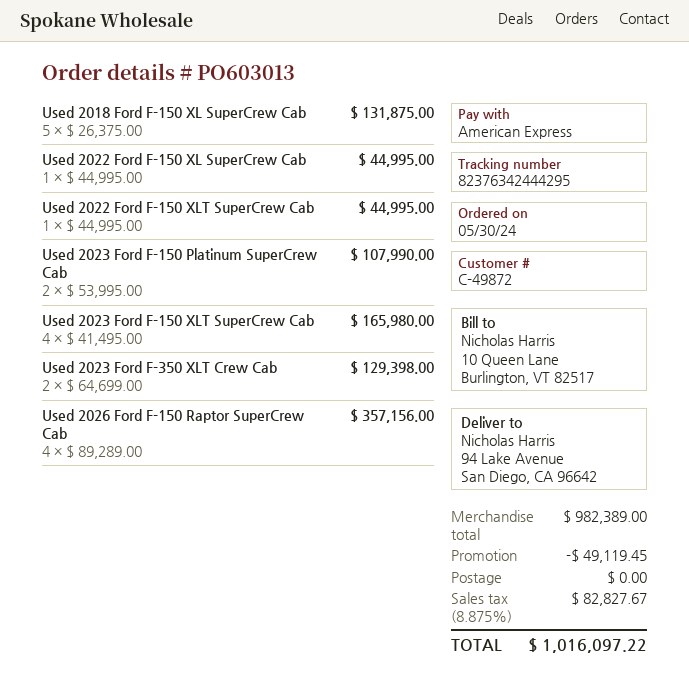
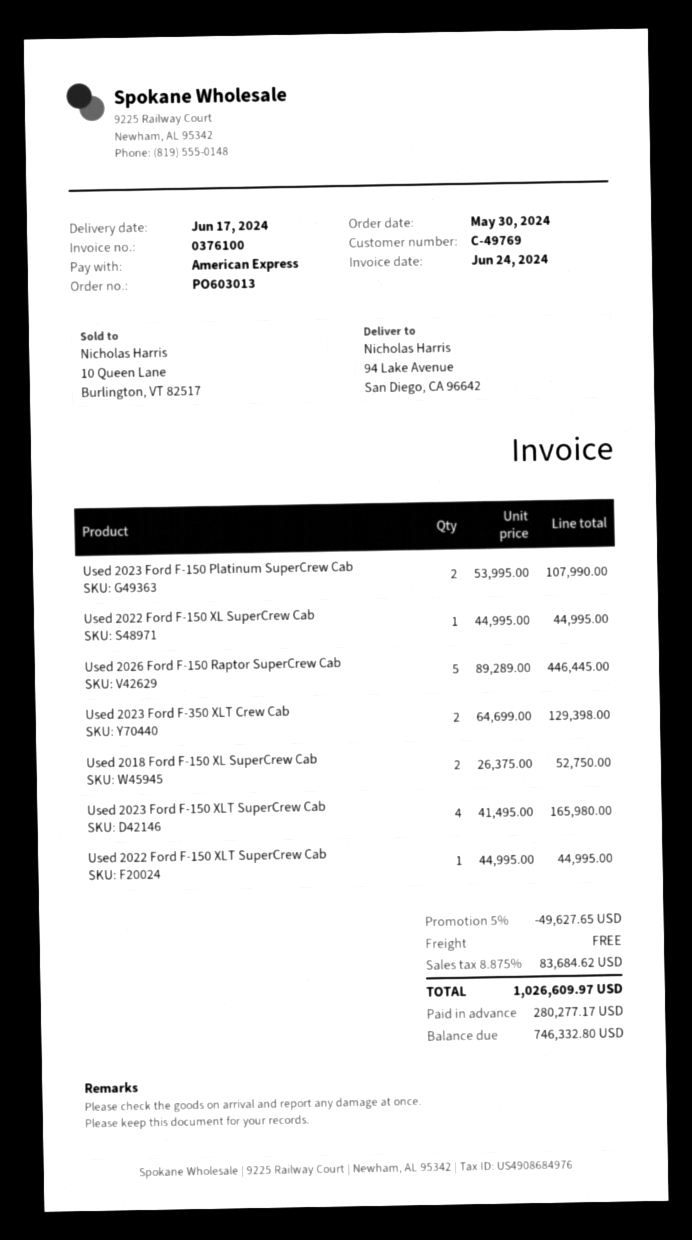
customer number: C-49872 -> C-49769
Used 2018 Ford F-150 XL SuperCrew Cab: 5 x 26375.00 = 131875.00 -> 2 x 26375.00 = 52750.00
Used 2026 Ford F-150 Raptor SuperCrew Cab: 4 x 89289.00 = 357156.00 -> 5 x 89289.00 = 446445.00
discount: 49119.45 -> 49627.65
tax: 8.875% = 82827.67 -> 8.875% = 83684.62
total: 1016097.22 -> 1026609.97

